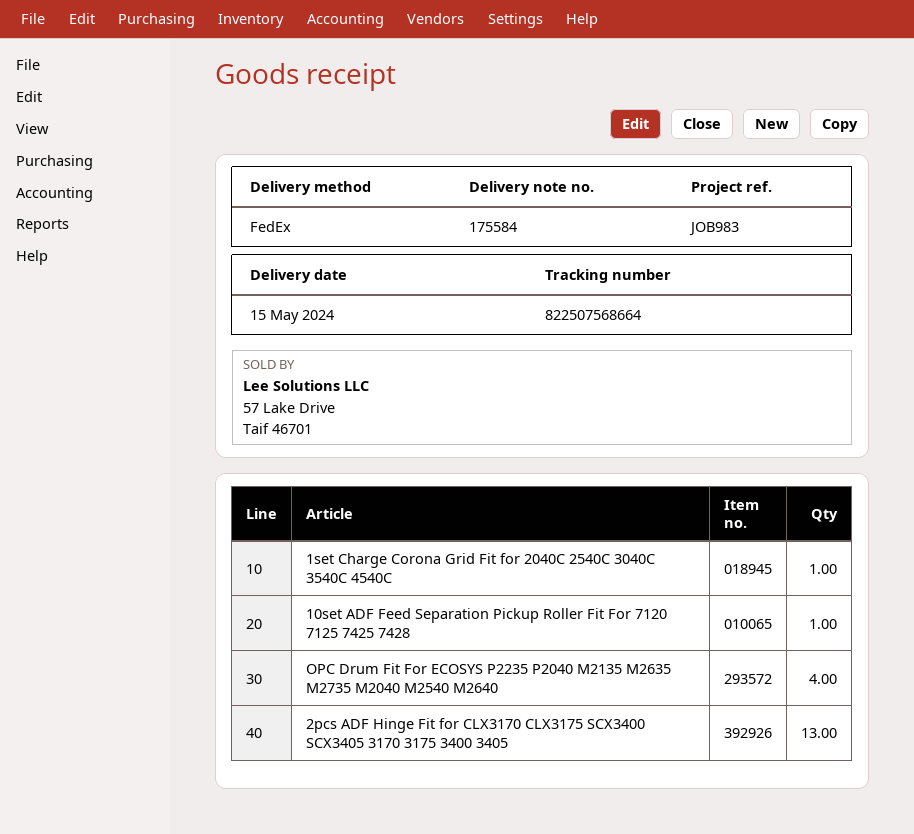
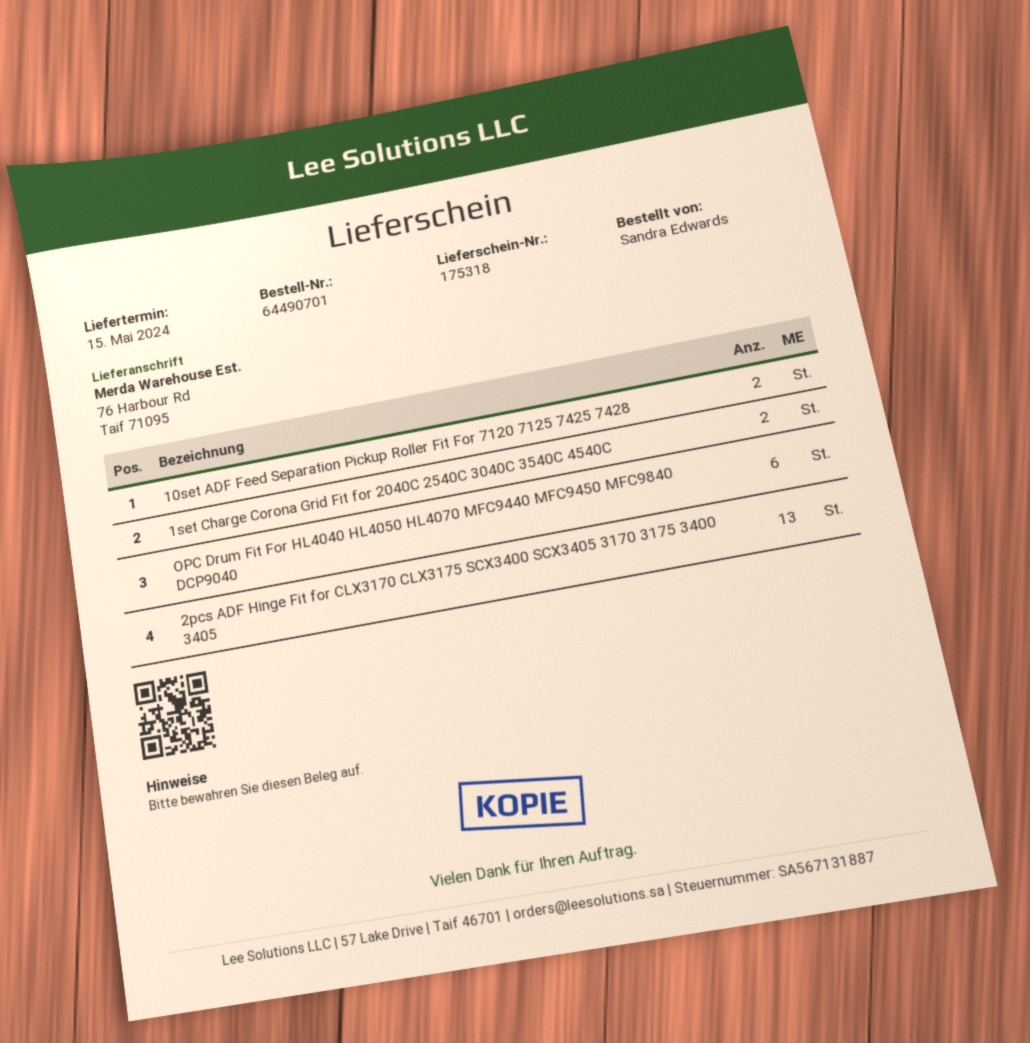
delivery note number: 175584 -> 175318
1set Charge Corona Grid Fit for 2040C 2540C 3040C 3540C 4540C: 1 -> 2
10set ADF Feed Separation Pickup Roller Fit For 7120 7125 7425 7428: 1 -> 2
OPC Drum Fit For ECOSYS P2235 P2040 M2135 M2635 M2735 M2040 M2540 M2640: 4 -> none
OPC Drum Fit For HL4040 HL4050 HL4070 MFC9440 MFC9450 MFC9840 DCP9040: none -> 6

